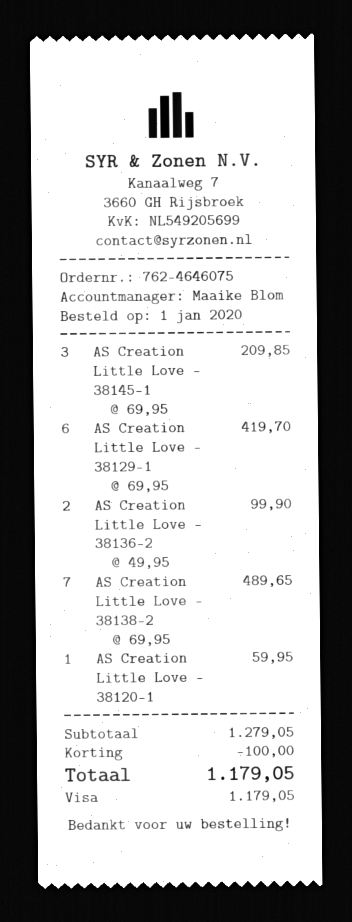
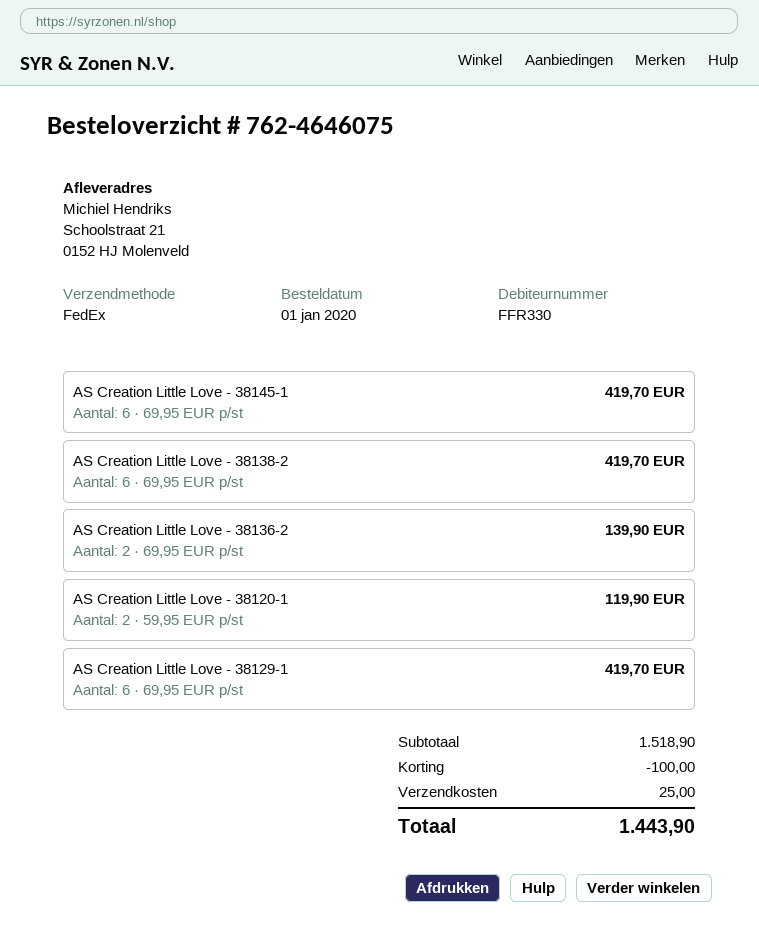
AS Creation Little Love - 38145-1: 3 x 69.95 = 209.85 -> 6 x 69.95 = 419.70
AS Creation Little Love - 38136-2: 2 x 49.95 = 99.90 -> 2 x 69.95 = 139.90
AS Creation Little Love - 38138-2: 7 x 69.95 = 489.65 -> 6 x 69.95 = 419.70
AS Creation Little Love - 38120-1: 1 x 59.95 = 59.95 -> 2 x 59.95 = 119.90
subtotal: 1279.05 -> 1518.90
shipping: none -> 25.00
total: 1179.05 -> 1443.90

